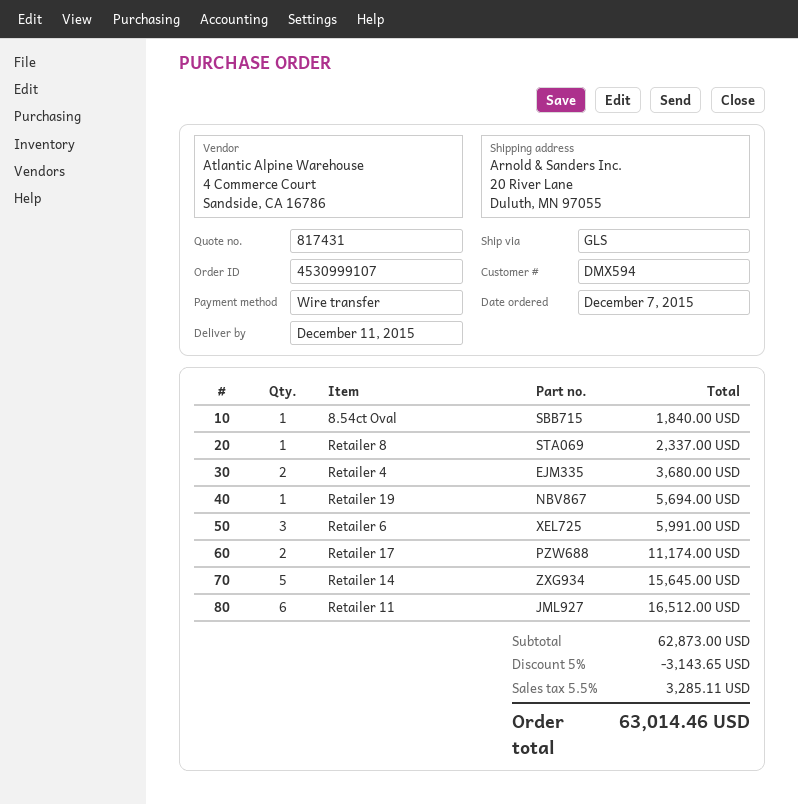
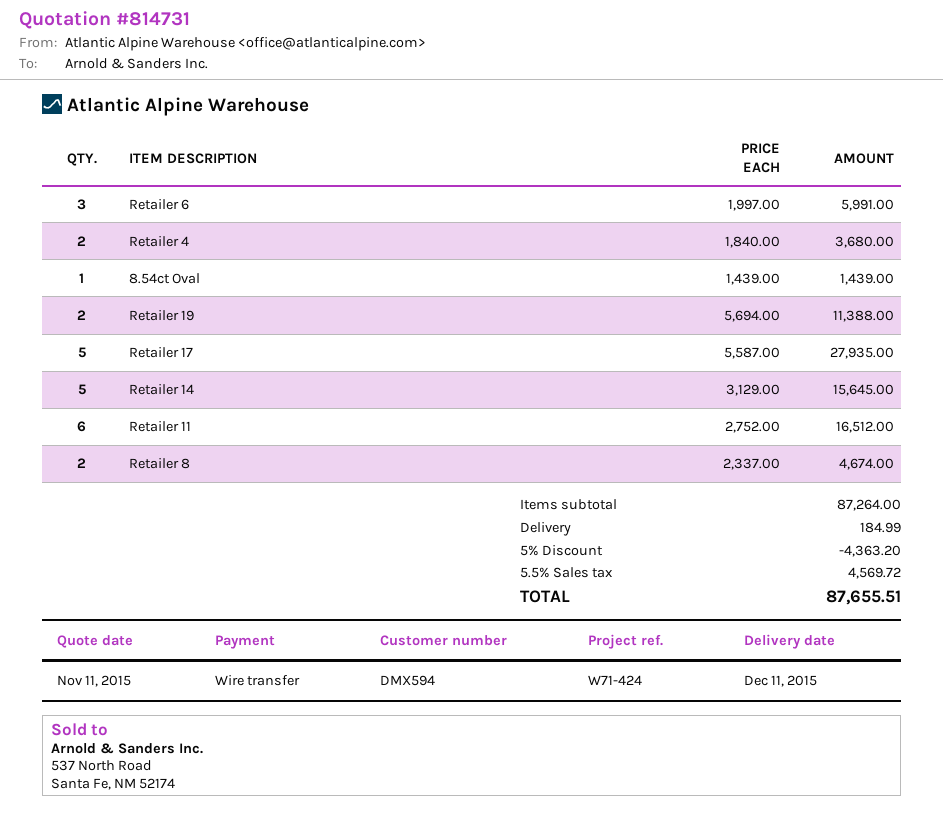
quote number: 817431 -> 814731
8.54ct Oval: 1 for 1840.00 -> 1 for 1439.00
Retailer 8: 1 for 2337.00 -> 2 for 4674.00
Retailer 19: 1 for 5694.00 -> 2 for 11388.00
Retailer 17: 2 for 11174.00 -> 5 for 27935.00
subtotal: 62873.00 -> 87264.00
discount: 5% = 3143.65 -> 5% = 4363.20
shipping: none -> 184.99
tax: 5.5% = 3285.11 -> 5.5% = 4569.72
total: 63014.46 -> 87655.51

